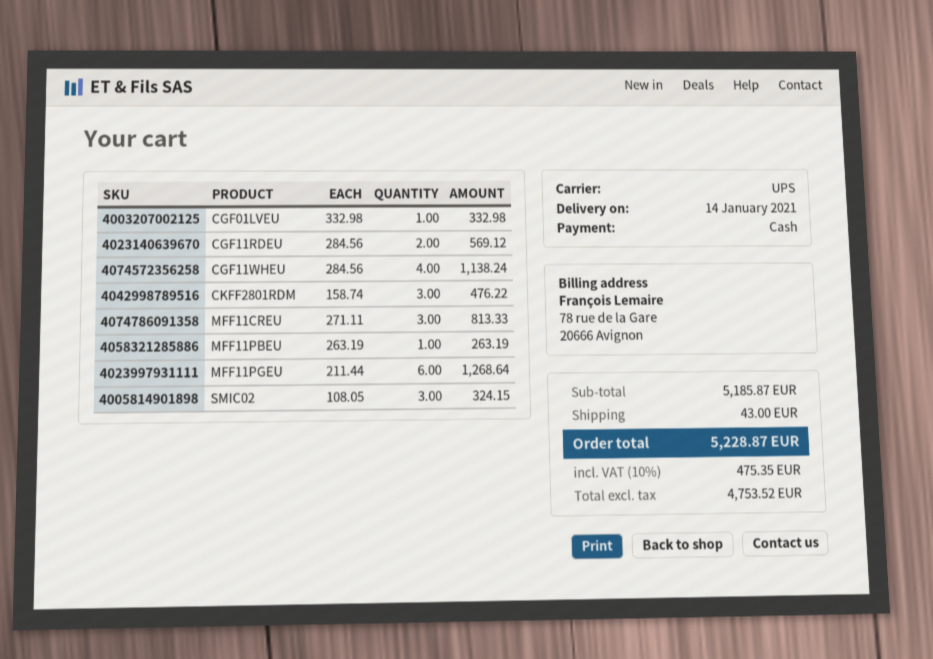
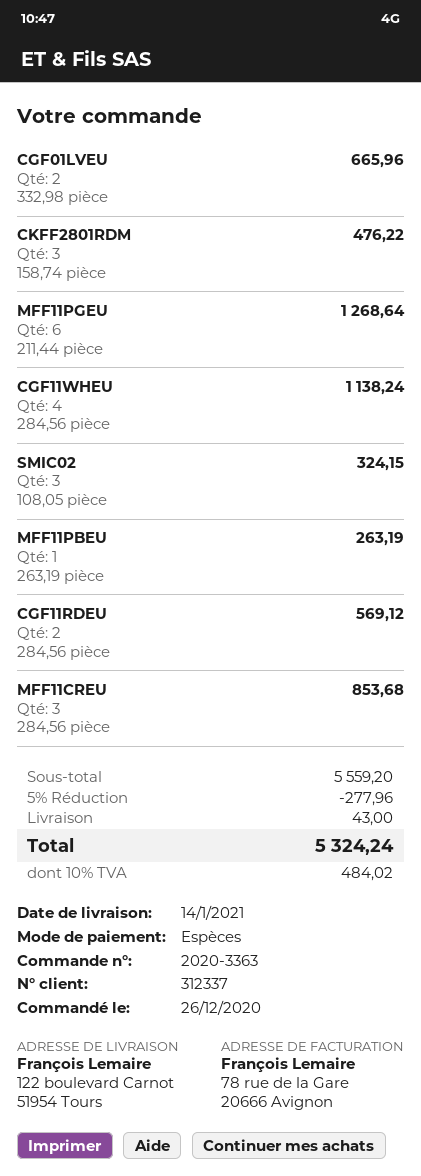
CGF01LVEU: 1 x 332.98 = 332.98 -> 2 x 332.98 = 665.96
MFF11CREU: 3 x 271.11 = 813.33 -> 3 x 284.56 = 853.68
subtotal: 5185.87 -> 5559.20
discount: none -> 5% = 277.96
tax: 10% = 475.35 -> 10% = 484.02
total: 5228.87 -> 5324.24

